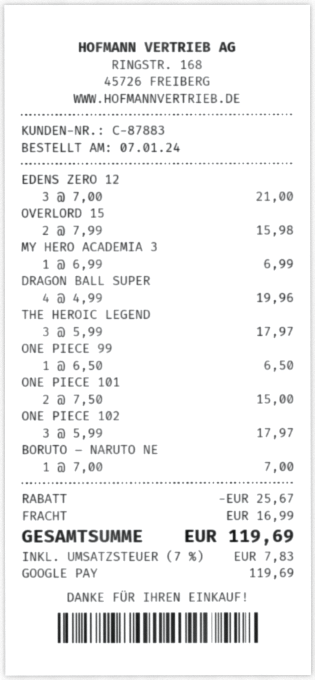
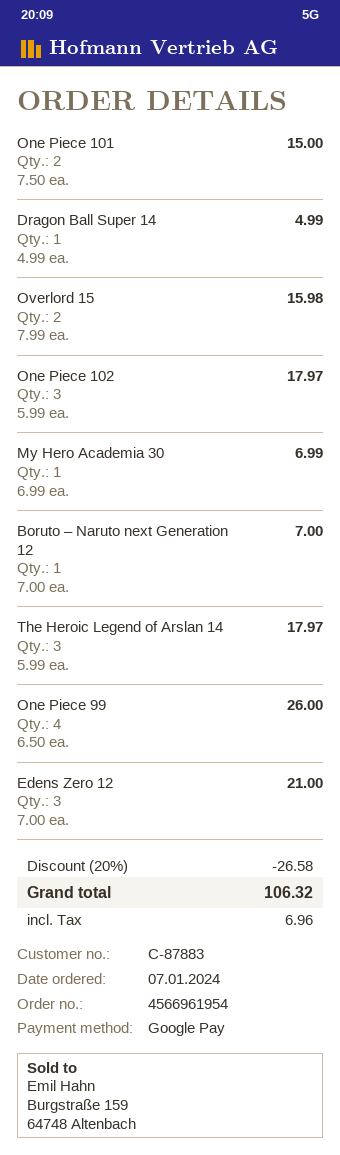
DRAGON BALL SUPER: 4 x 4.99 = 19.96 -> 1 x 4.99 = 4.99
ONE PIECE 99: 1 x 6.50 = 6.50 -> 4 x 6.50 = 26.00
discount: 25.67 -> 26.58
shipping: 16.99 -> none
tax: 7.83 -> 6.96
total: 119.69 -> 106.32

